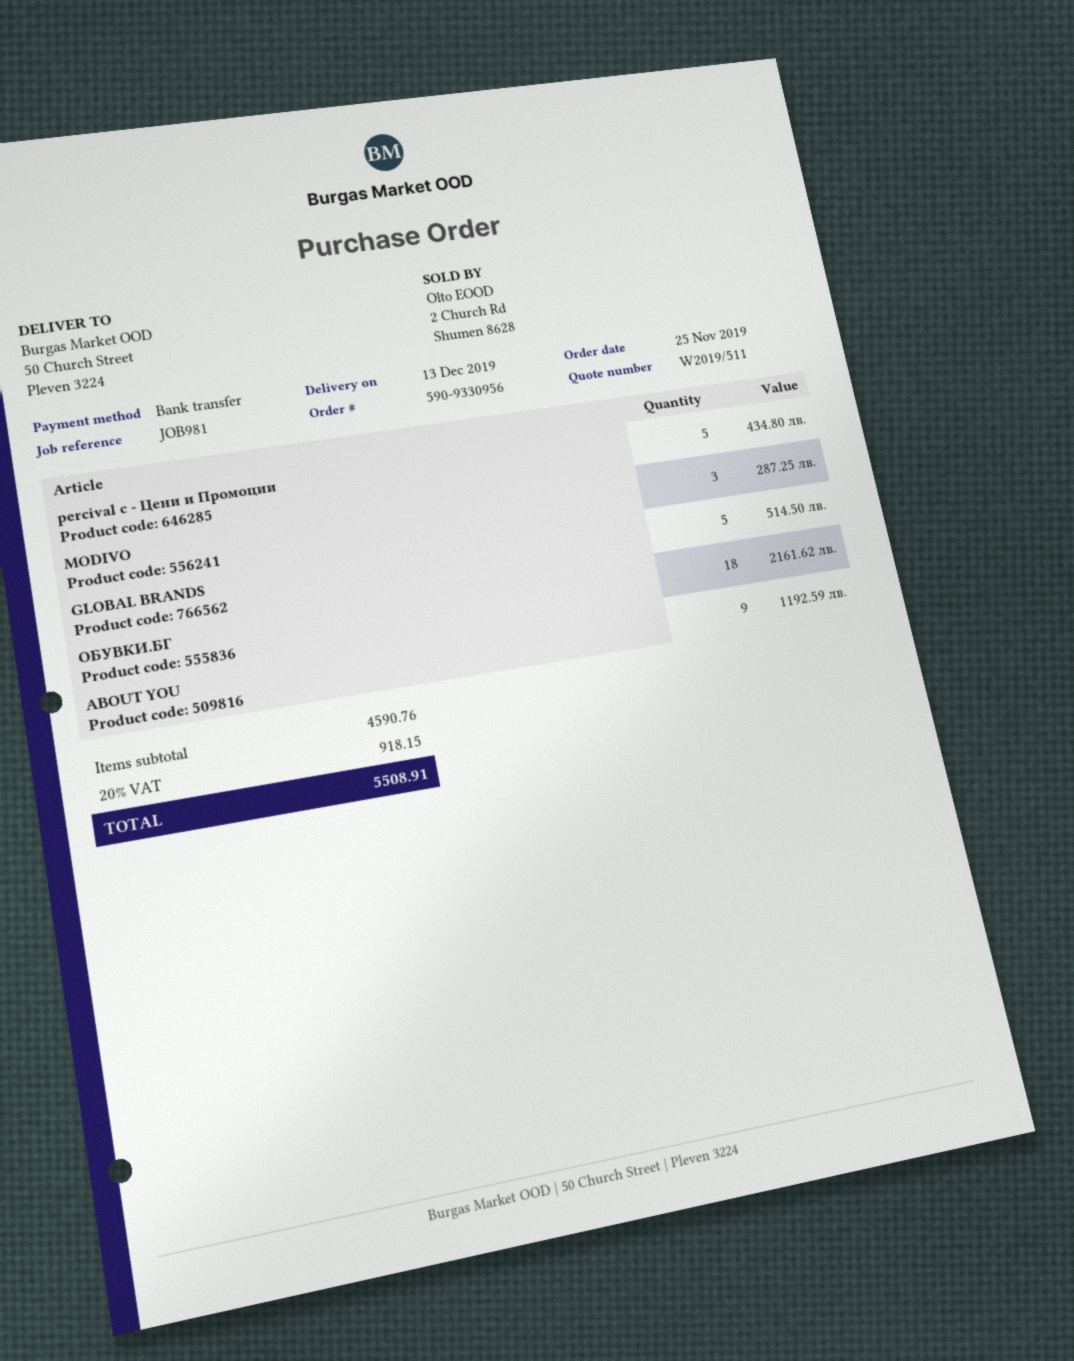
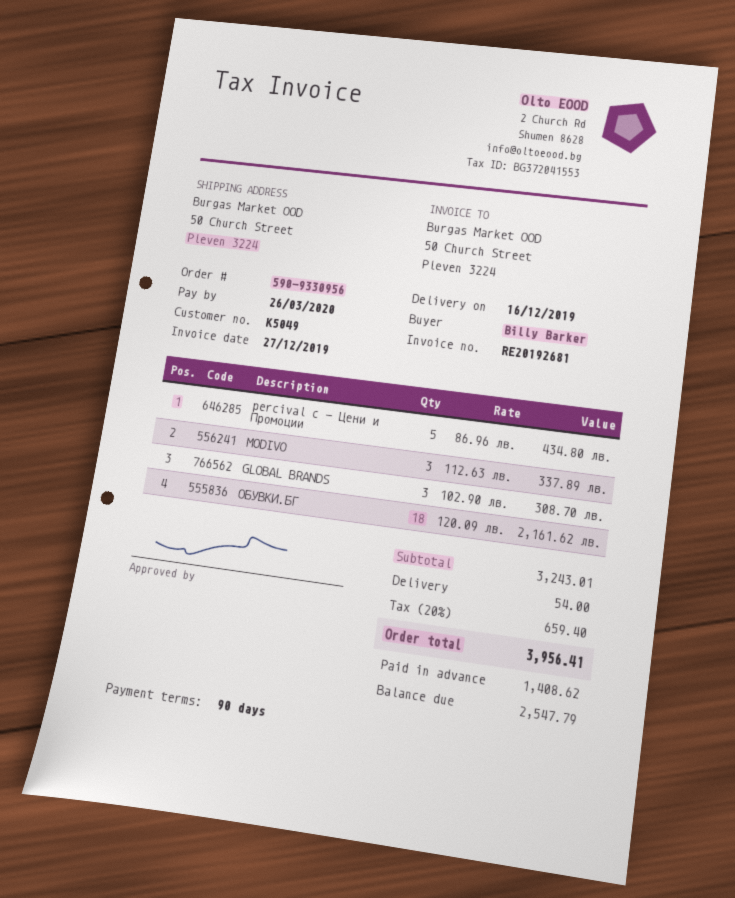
delivery date: 2019-12-13 -> 2019-12-16
MODIVO: 3 for 287.25 -> 3 for 337.89
GLOBAL BRANDS: 5 for 514.50 -> 3 for 308.70
ABOUT YOU: 9 for 1192.59 -> none
subtotal: 4590.76 -> 3243.01
shipping: none -> 54.00
tax: 20% = 918.15 -> 20% = 659.40
total: 5508.91 -> 3956.41

